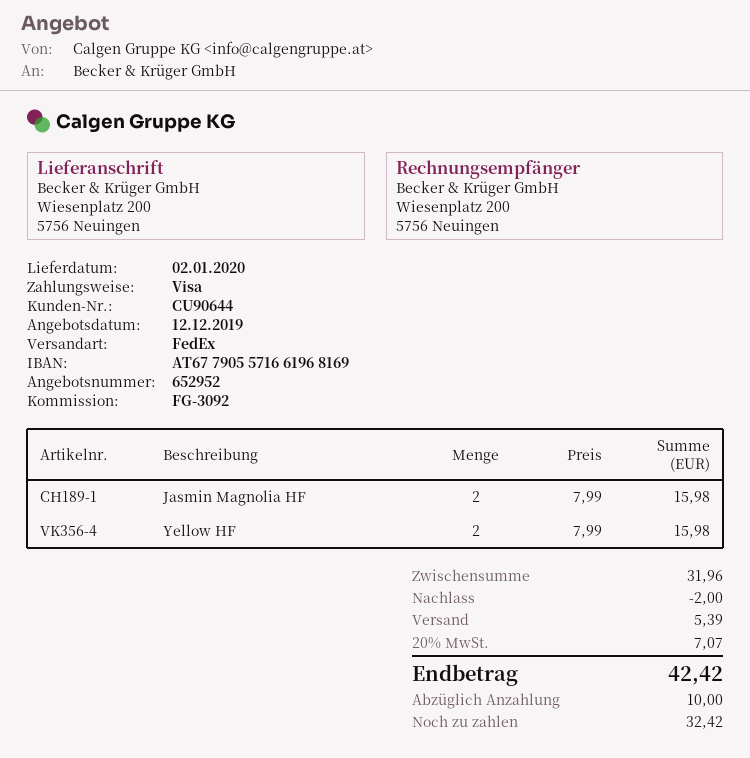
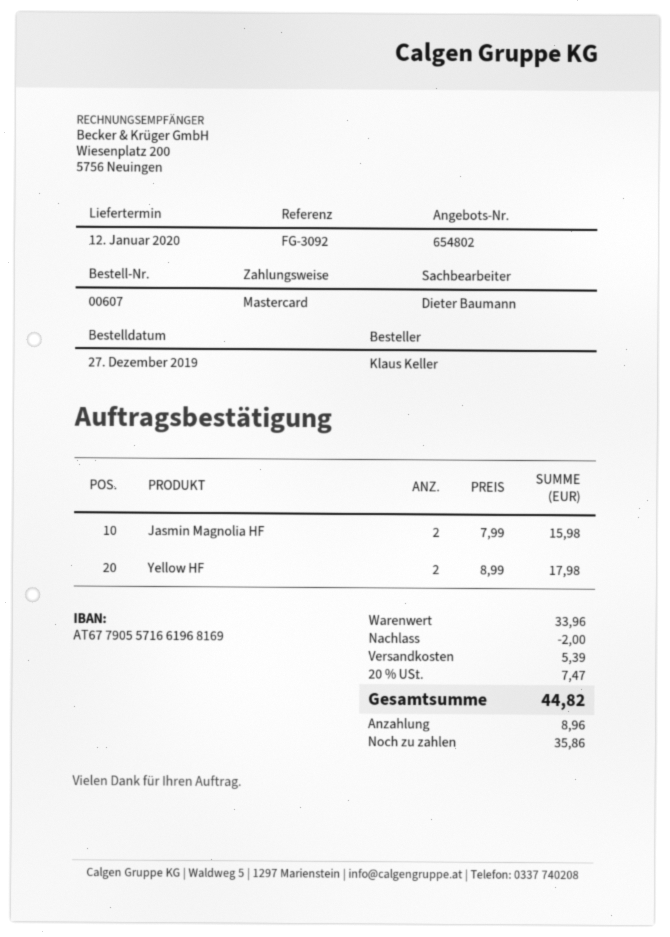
quote number: 652952 -> 654802
delivery date: 2020-01-02 -> 2020-01-12
payment method: Visa -> Mastercard
Yellow HF: 2 x 7.99 = 15.98 -> 2 x 8.99 = 17.98
subtotal: 31.96 -> 33.96
tax: 20% = 7.07 -> 20% = 7.47
total: 42.42 -> 44.82
deposit: 10.00 -> 8.96
balance: 32.42 -> 35.86

